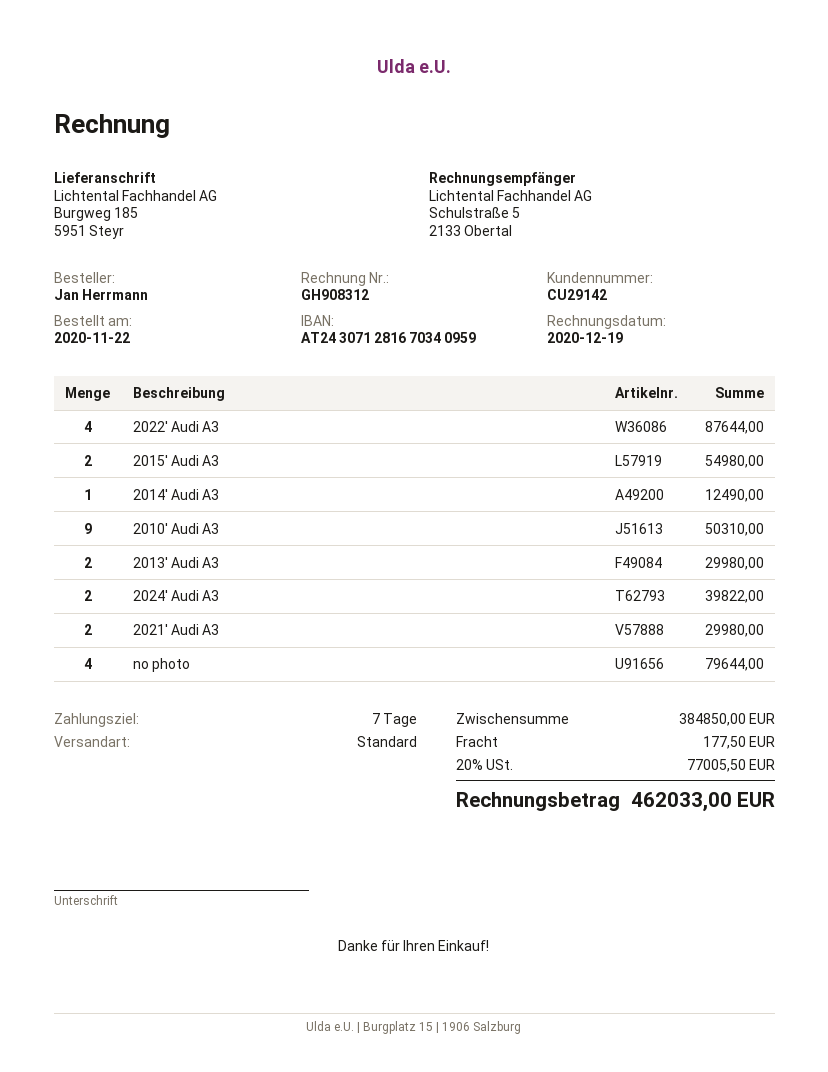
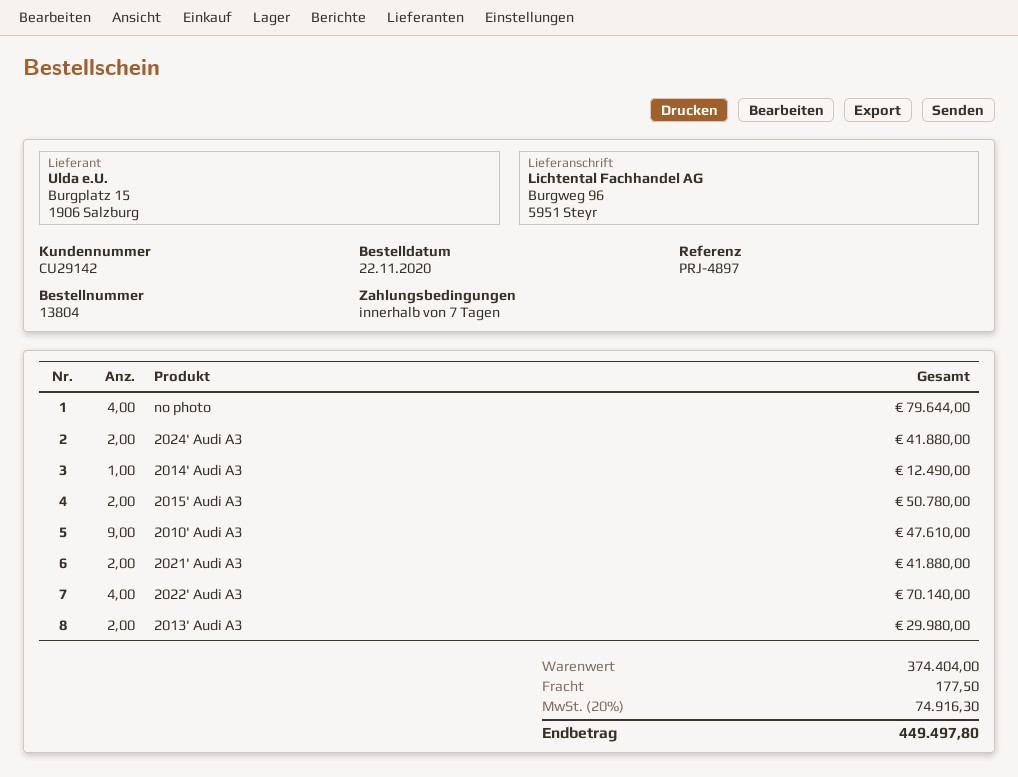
ship to: Burgweg 185, 5951 Steyr -> Burgweg 96, 5951 Steyr
2022' Audi A3: 4 for 87644.00 -> 4 for 70140.00
2015' Audi A3: 2 for 54980.00 -> 2 for 50780.00
2010' Audi A3: 9 for 50310.00 -> 9 for 47610.00
2024' Audi A3: 2 for 39822.00 -> 2 for 41880.00
2021' Audi A3: 2 for 29980.00 -> 2 for 41880.00
subtotal: 384850.00 -> 374404.00
tax: 20% = 77005.50 -> 20% = 74916.30
total: 462033.00 -> 449497.80

